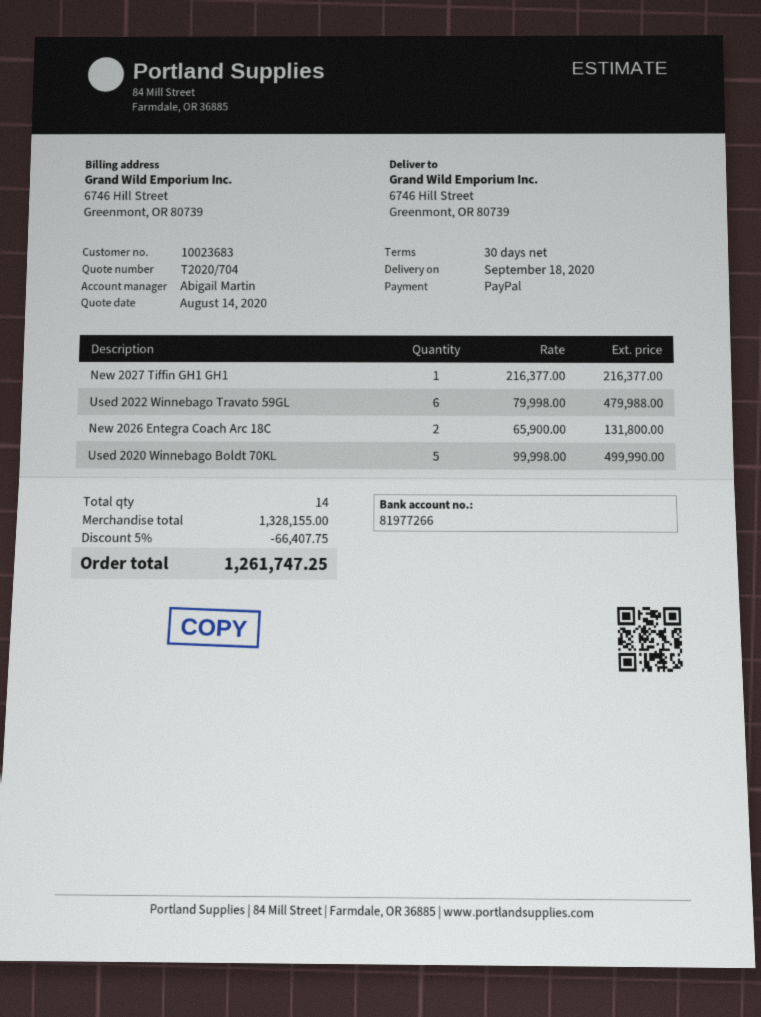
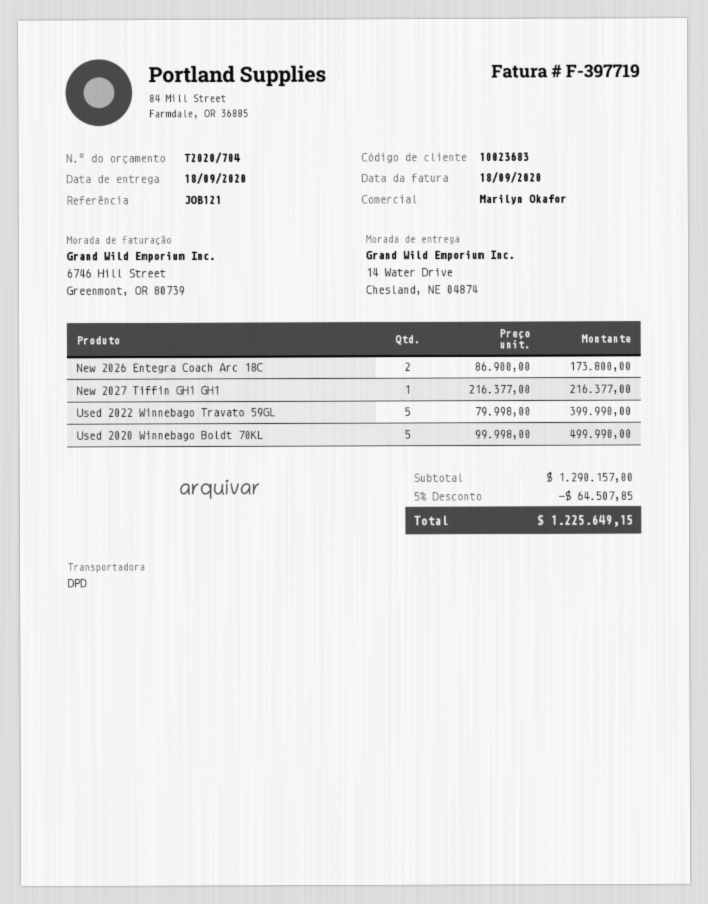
sales rep: Abigail Martin -> Marilyn Okafor
ship to: 6746 Hill Street, Greenmont, OR 80739 -> 14 Water Drive, Chesland, NE 04874
Used 2022 Winnebago Travato 59GL: 6 x 79998.00 = 479988.00 -> 5 x 79998.00 = 399990.00
New 2026 Entegra Coach Arc 18C: 2 x 65900.00 = 131800.00 -> 2 x 86900.00 = 173800.00
subtotal: 1328155.00 -> 1290157.00
discount: 5% = 66407.75 -> 5% = 64507.85
total: 1261747.25 -> 1225649.15

